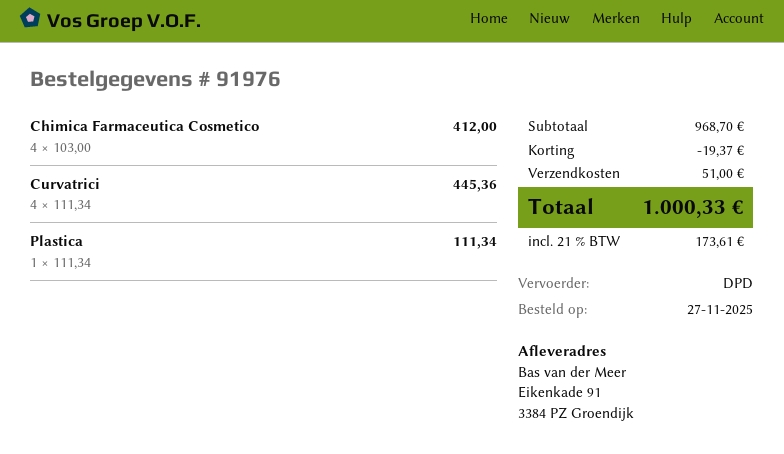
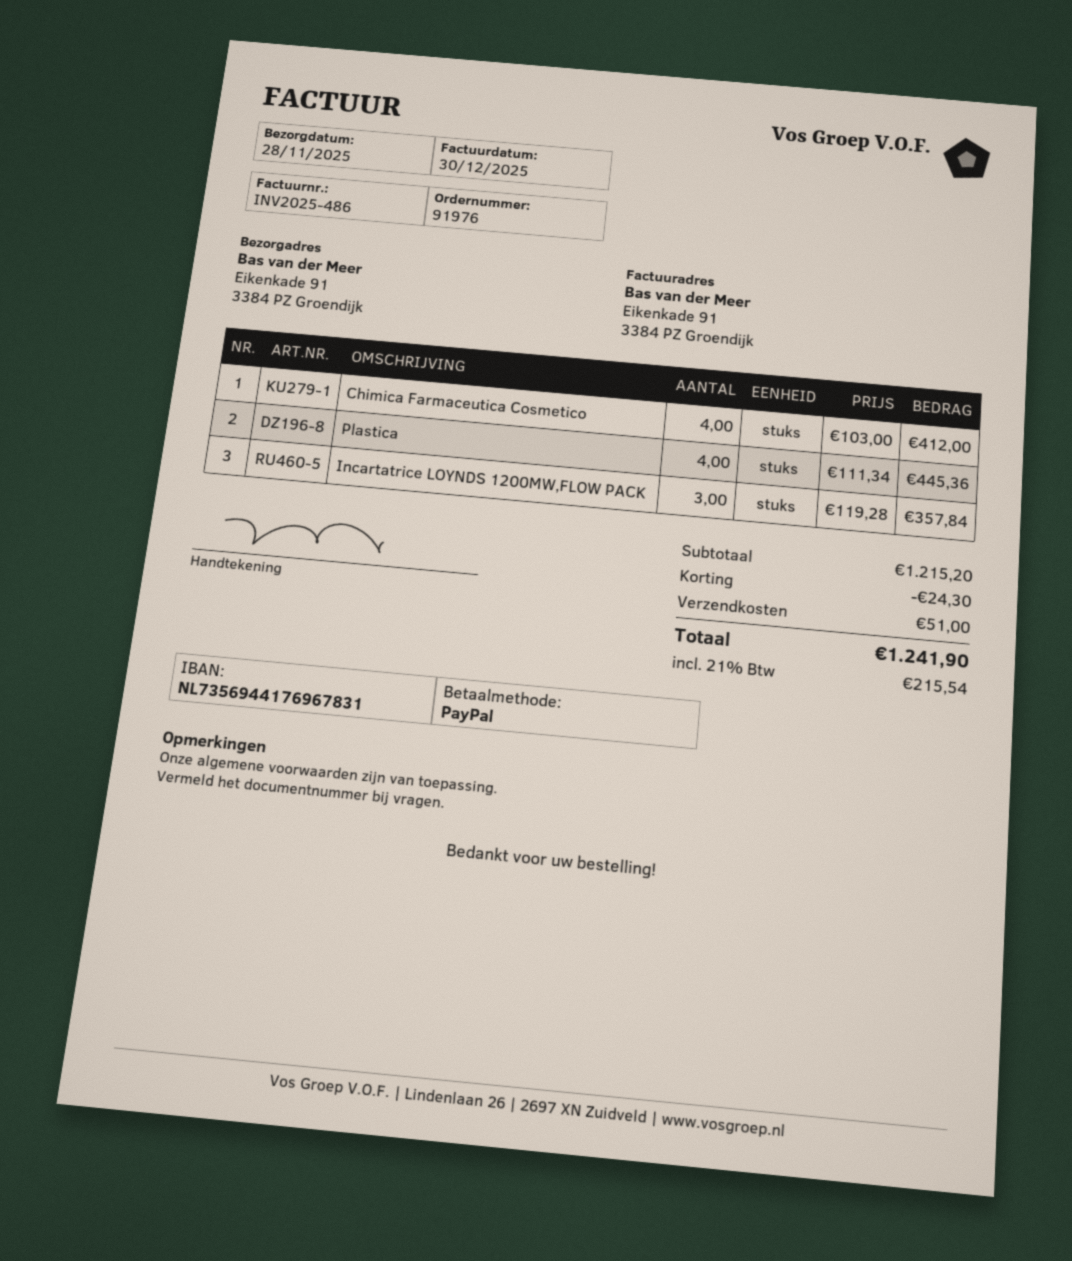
Curvatrici: 4 x 111.34 = 445.36 -> none
Plastica: 1 x 111.34 = 111.34 -> 4 x 111.34 = 445.36
Incartatrice LOYNDS 1200MW,FLOW PACK: none -> 3 x 119.28 = 357.84
subtotal: 968.70 -> 1215.20
discount: 19.37 -> 24.30
tax: 21% = 173.61 -> 21% = 215.54
total: 1000.33 -> 1241.90

